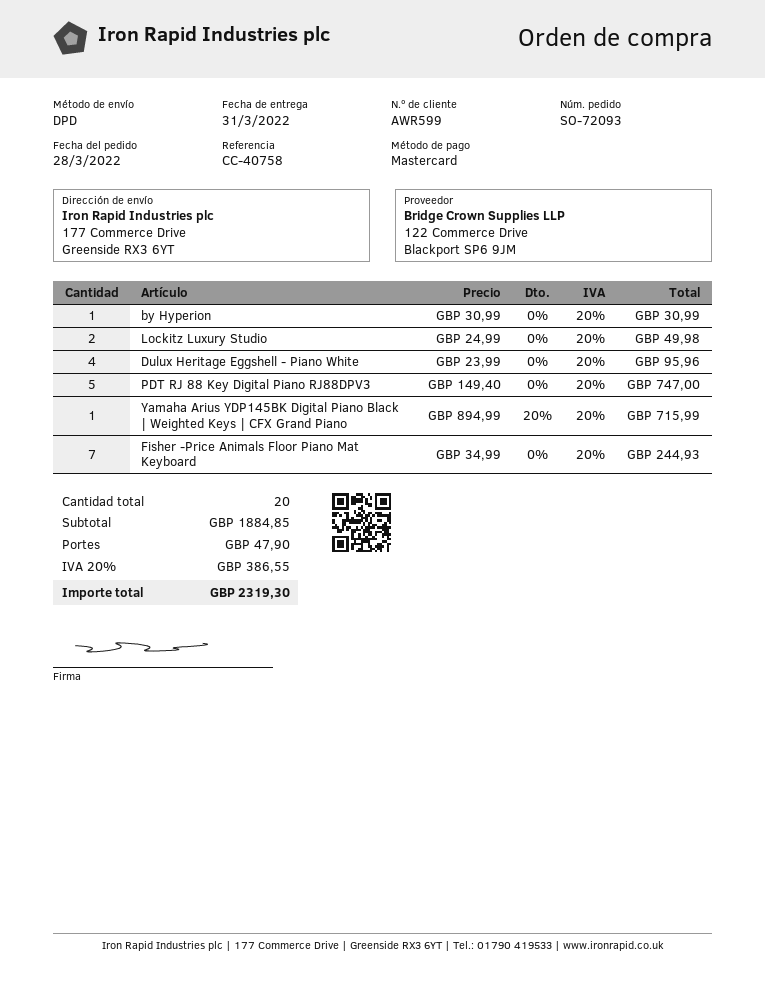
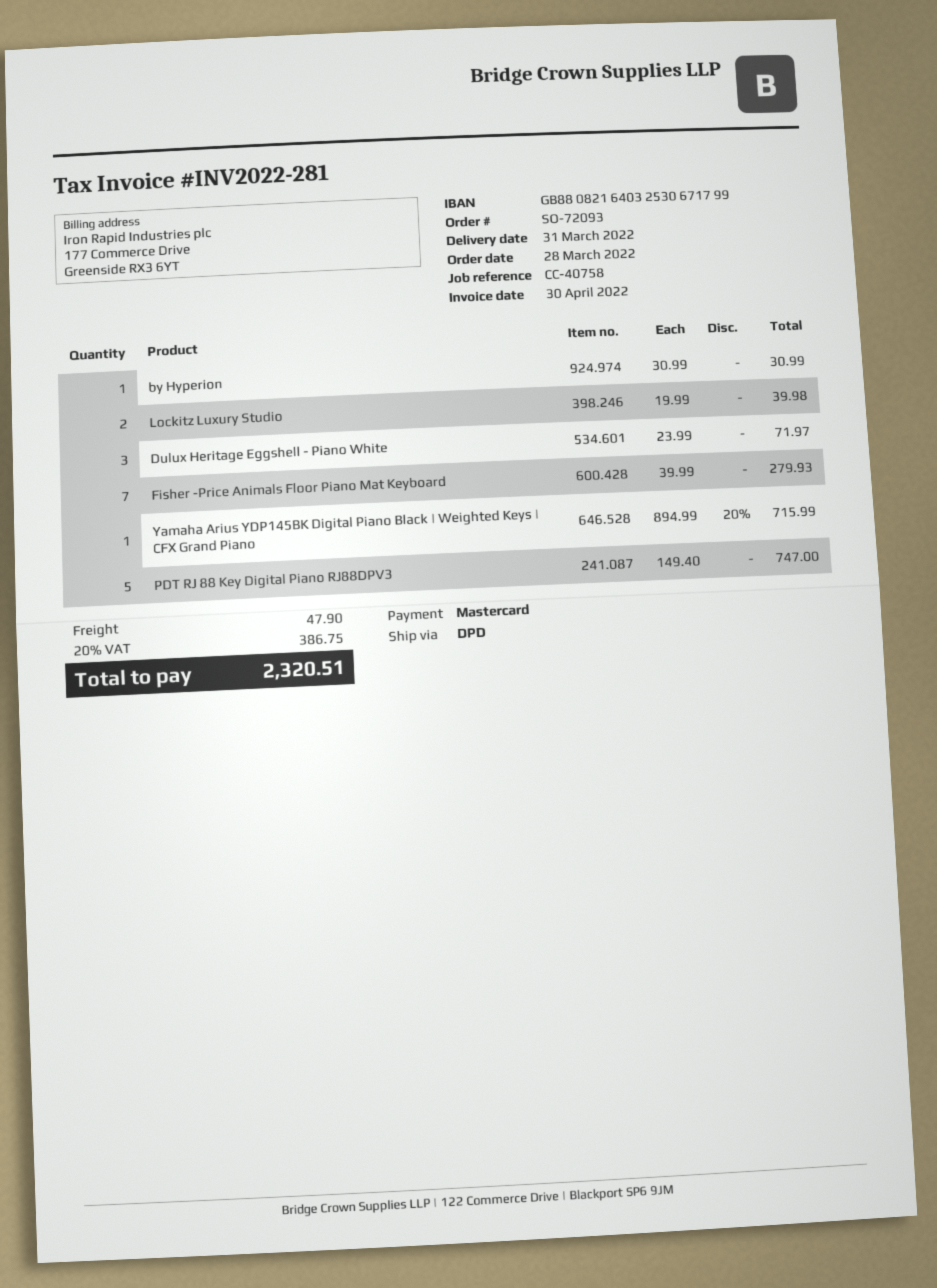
Lockitz Luxury Studio: 2 x 24.99 = 49.98 -> 2 x 19.99 = 39.98
Dulux Heritage Eggshell - Piano White: 4 x 23.99 = 95.96 -> 3 x 23.99 = 71.97
Fisher -Price Animals Floor Piano Mat Keyboard: 7 x 34.99 = 244.93 -> 7 x 39.99 = 279.93
tax: 20% = 386.55 -> 20% = 386.75
total: 2319.30 -> 2320.51

